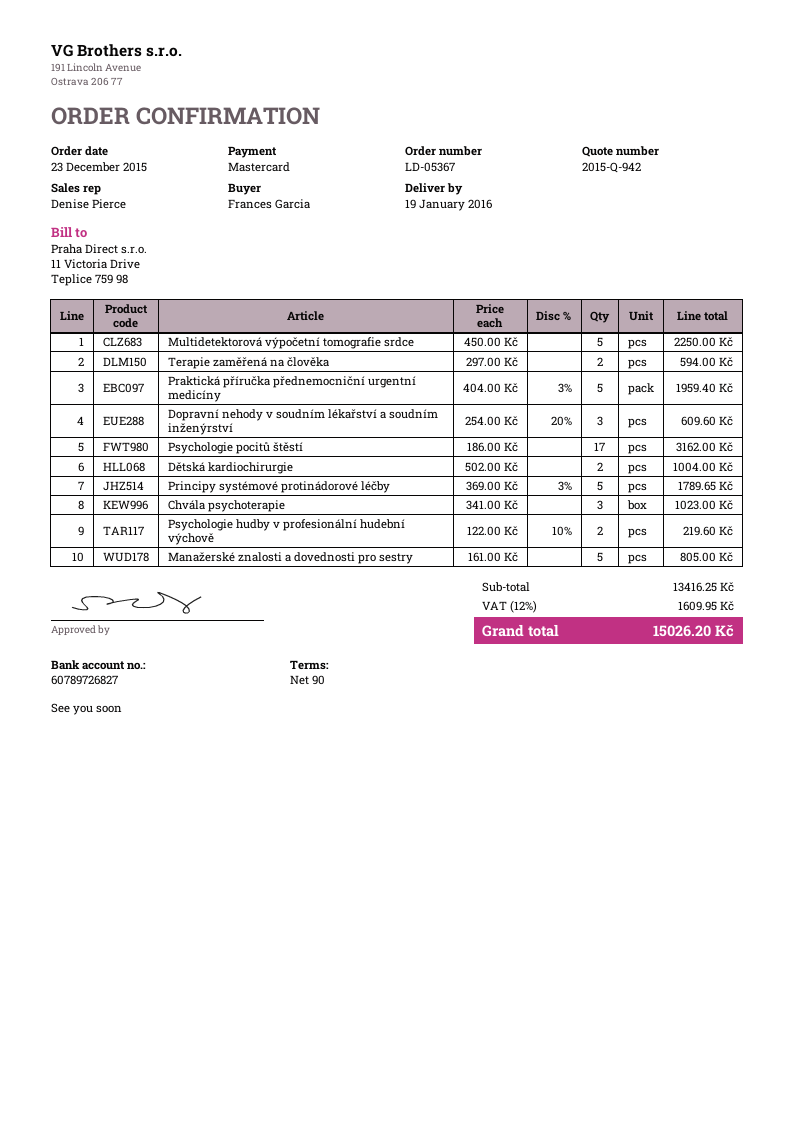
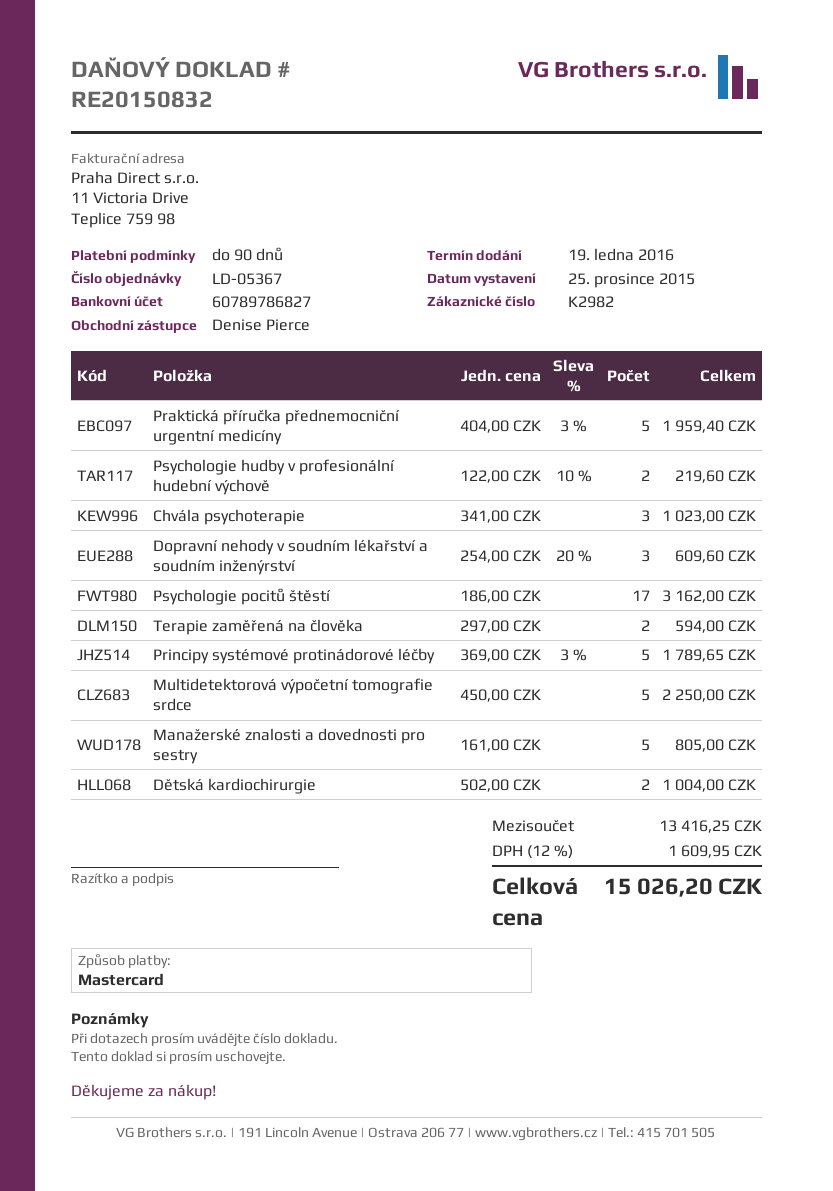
bank account: 60789726827 -> 60789786827

